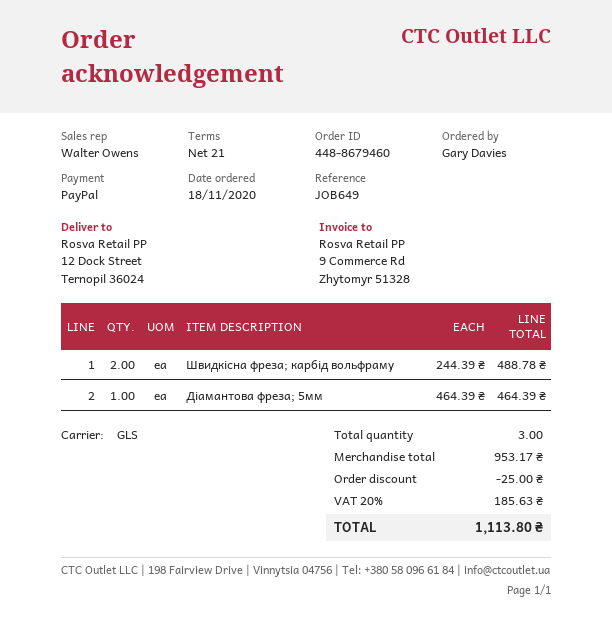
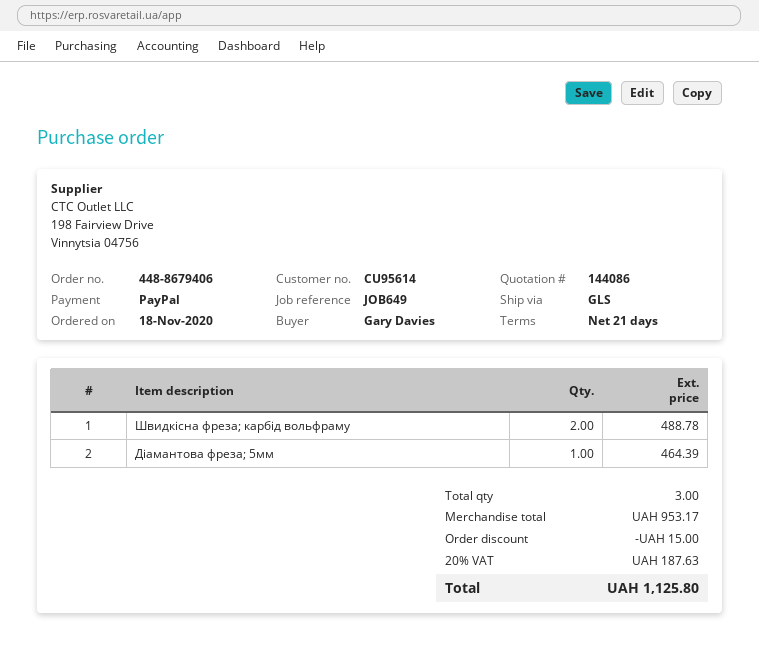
order number: 448-8679460 -> 448-8679406
discount: 25.00 -> 15.00
tax: 20% = 185.63 -> 20% = 187.63
total: 1113.80 -> 1125.80

